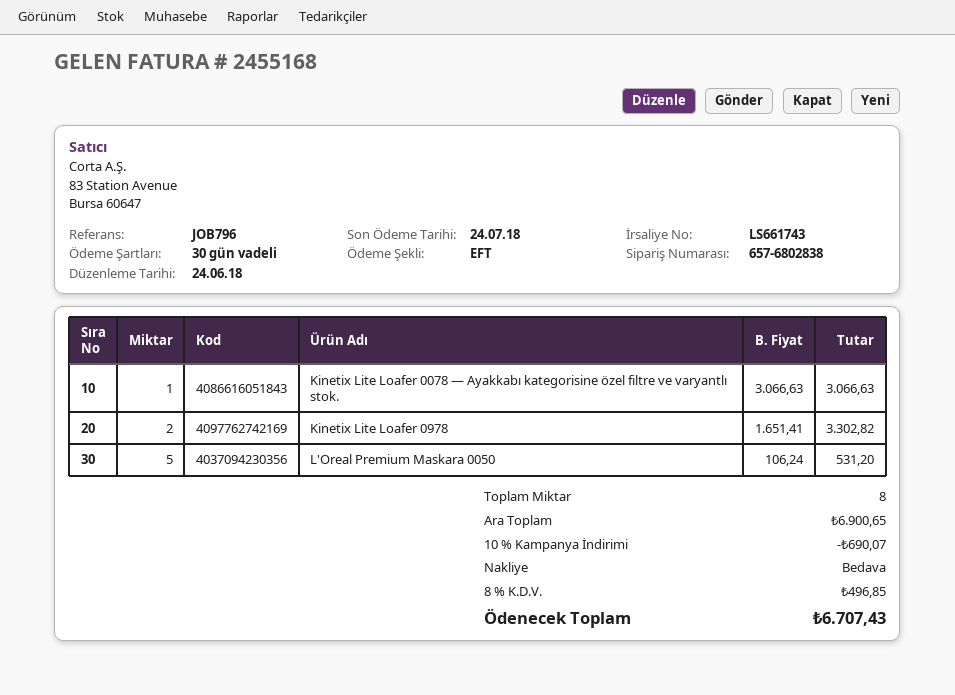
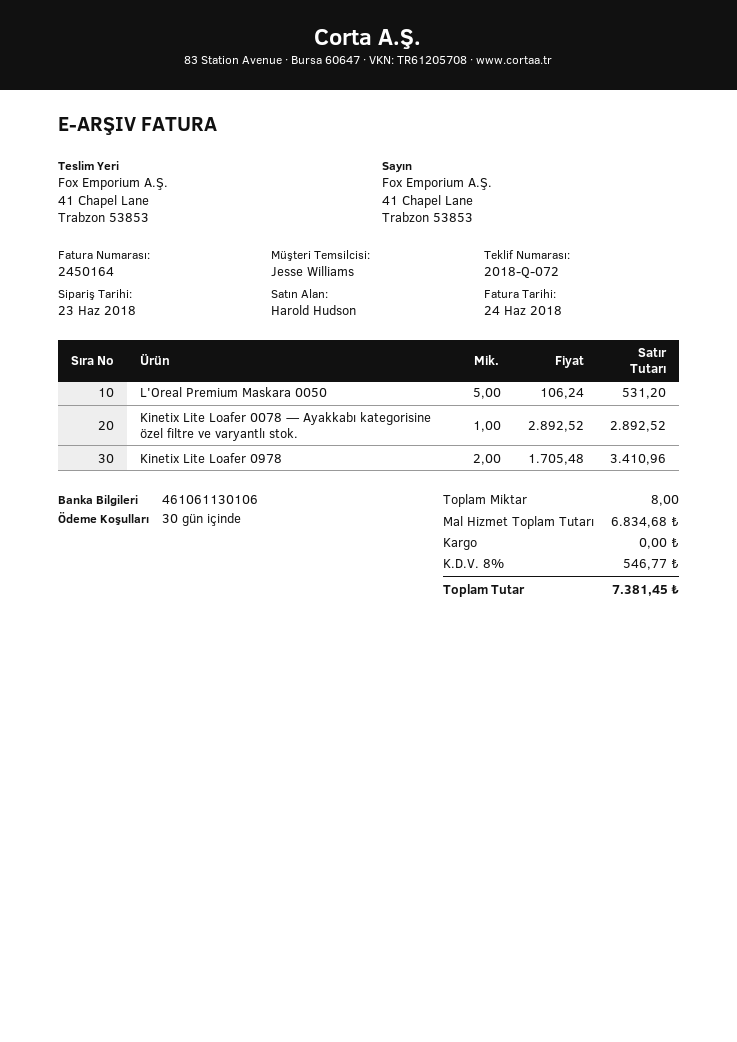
invoice number: 2455168 -> 2450164
Kinetix Lite Loafer 0078 — Ayakkabı kategorisine özel filtre ve varyantlı stok.: 1 x 3066.63 = 3066.63 -> 1 x 2892.52 = 2892.52
Kinetix Lite Loafer 0978: 2 x 1651.41 = 3302.82 -> 2 x 1705.48 = 3410.96
subtotal: 6900.65 -> 6834.68
discount: 10% = 690.07 -> none
tax: 8% = 496.85 -> 8% = 546.77
total: 6707.43 -> 7381.45

